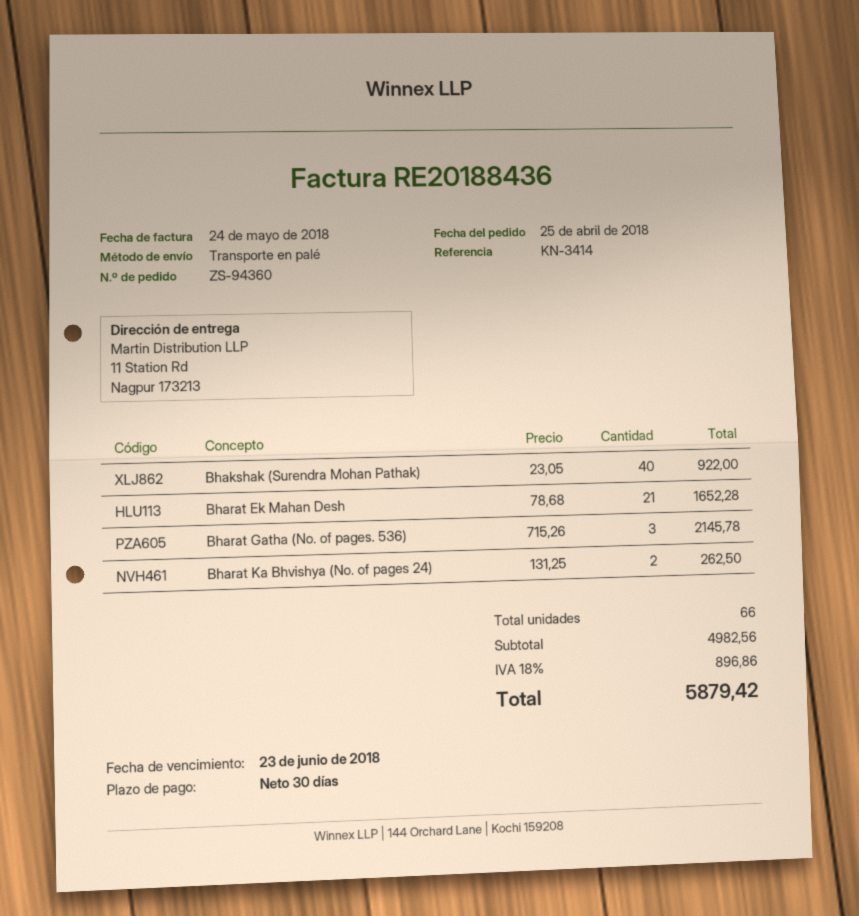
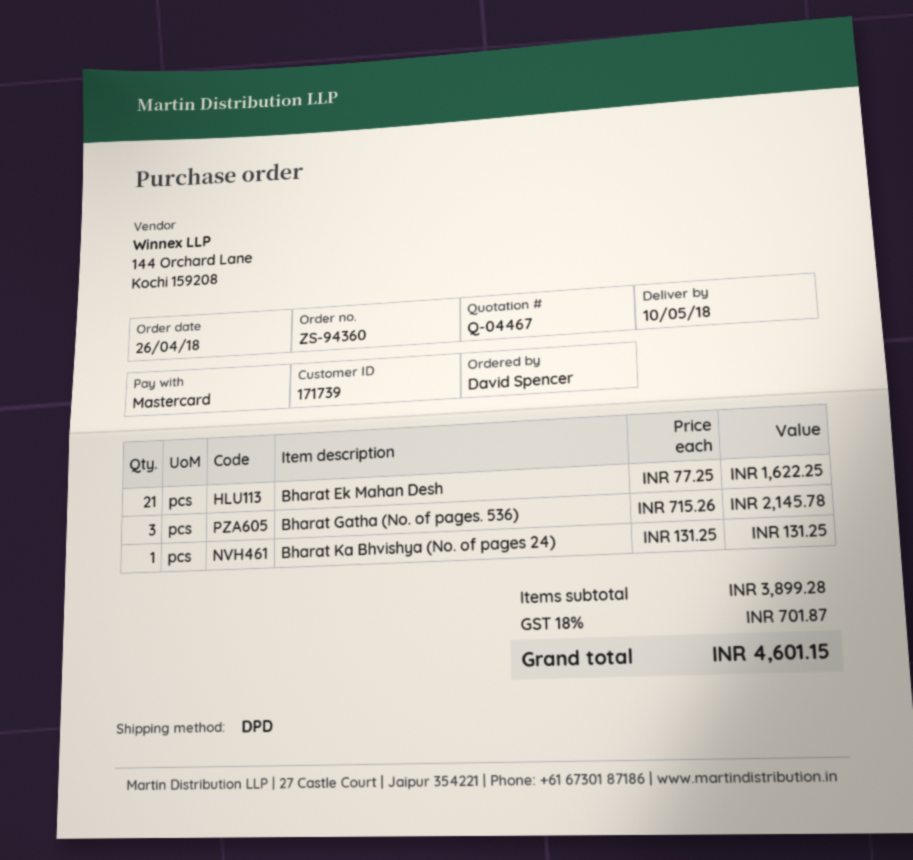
order date: 2018-04-25 -> 2018-04-26
shipping method: pallet freight -> DPD
Bhakshak (Surendra Mohan Pathak): 40 x 23.05 = 922.00 -> none
Bharat Ek Mahan Desh: 21 x 78.68 = 1652.28 -> 21 x 77.25 = 1622.25
Bharat Ka Bhvishya (No. of pages 24): 2 x 131.25 = 262.50 -> 1 x 131.25 = 131.25
subtotal: 4982.56 -> 3899.28
tax: 18% = 896.86 -> 18% = 701.87
total: 5879.42 -> 4601.15

